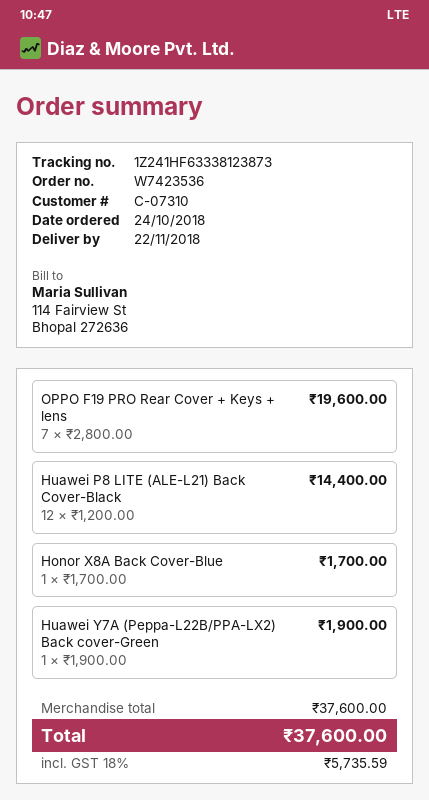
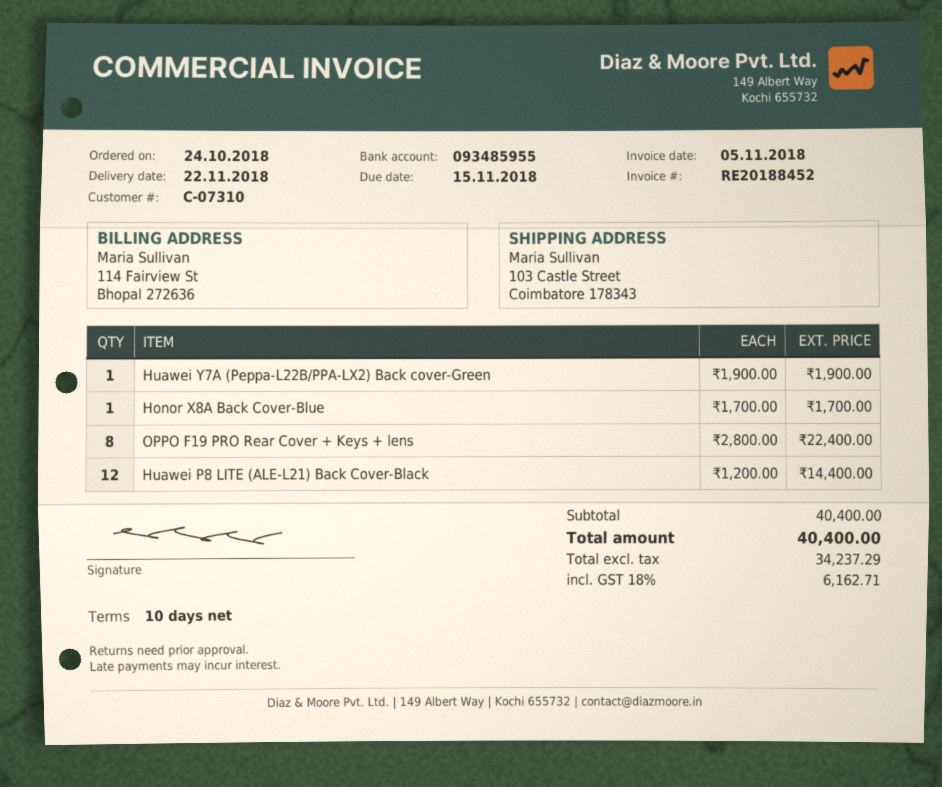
OPPO F19 PRO Rear Cover + Keys + lens: 7 x 2800.00 = 19600.00 -> 8 x 2800.00 = 22400.00
subtotal: 37600.00 -> 40400.00
tax: 18% = 5735.59 -> 18% = 6162.71
total: 37600.00 -> 40400.00

